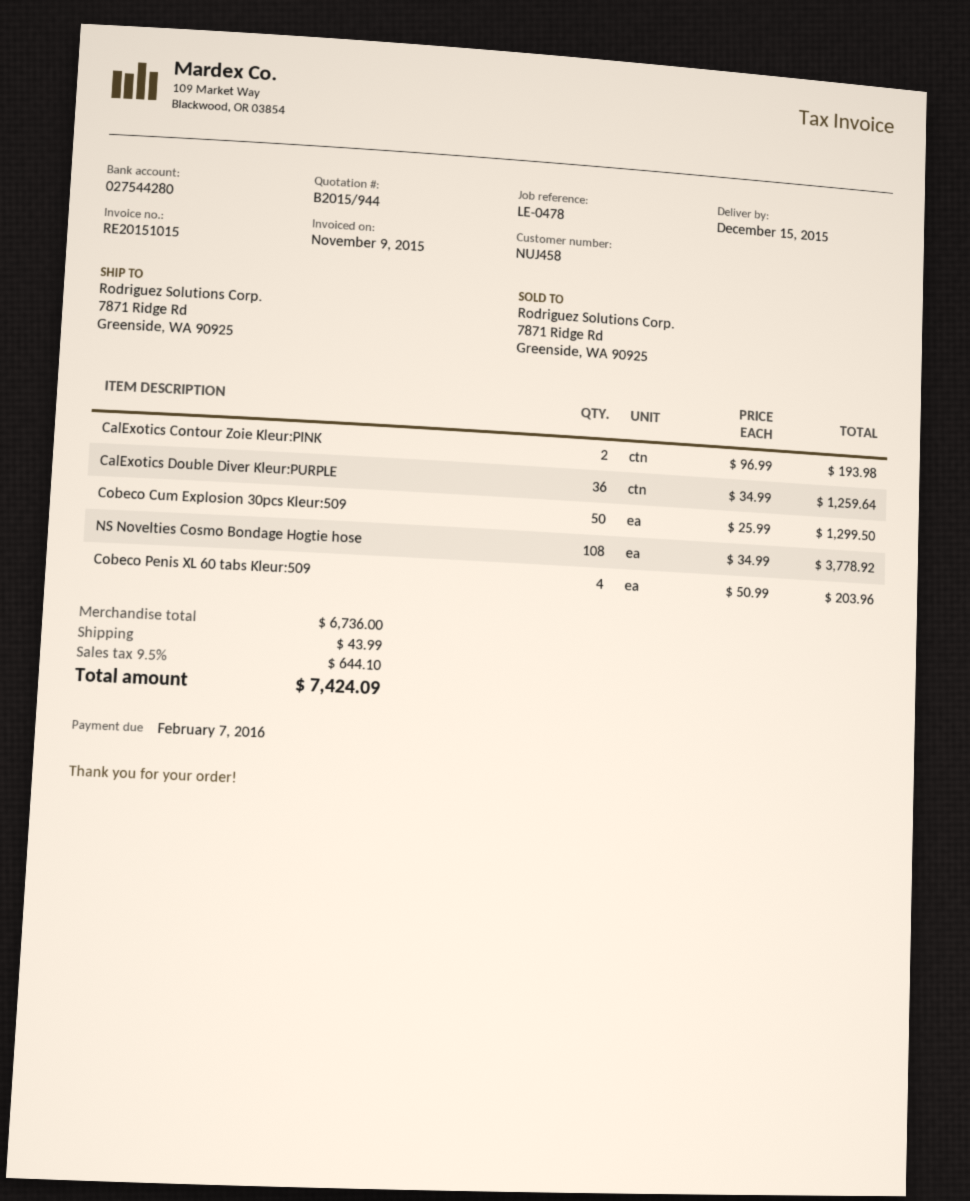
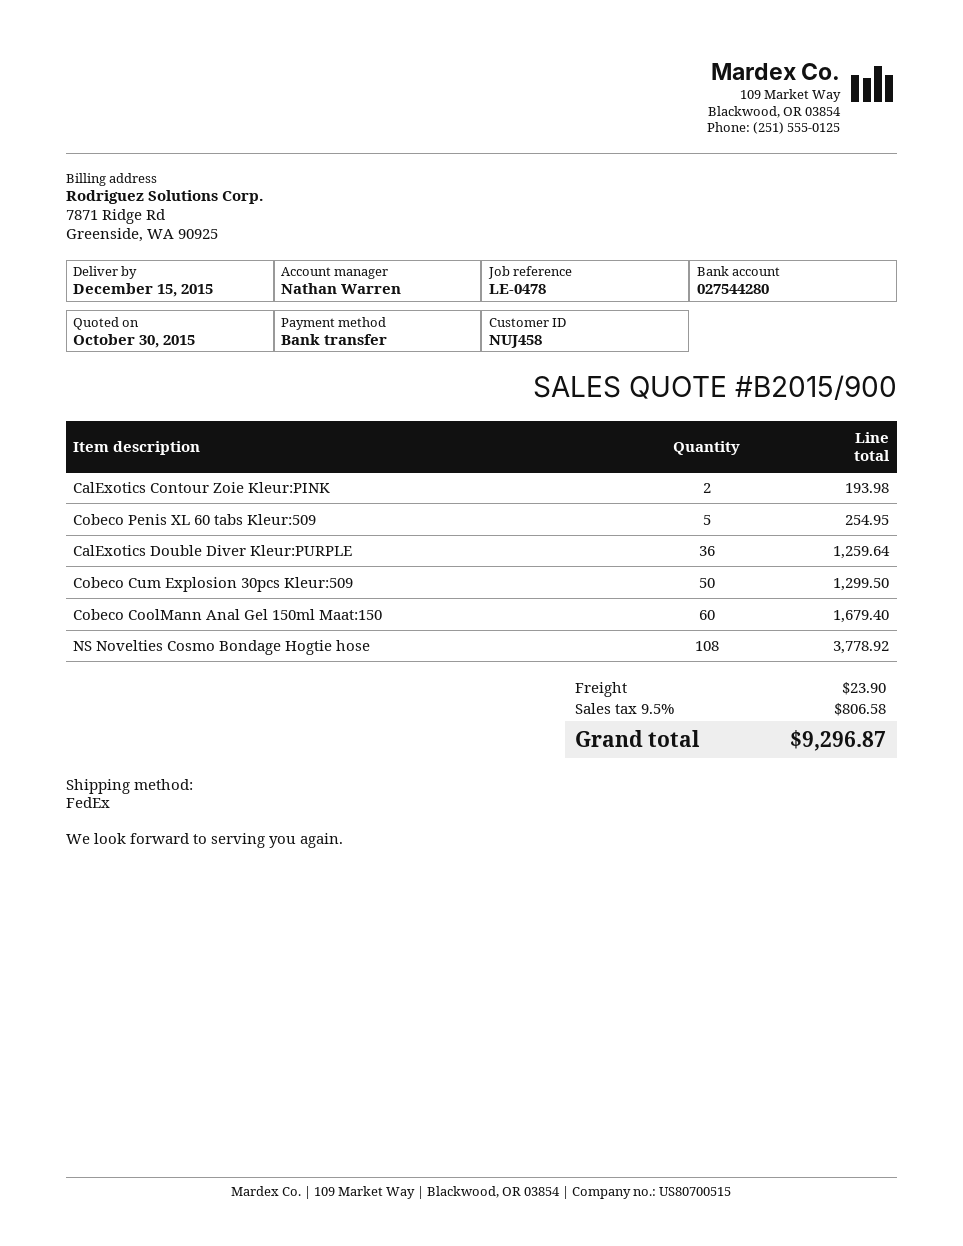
quote number: B2015/944 -> B2015/900
Cobeco Penis XL 60 tabs Kleur:509: 4 for 203.96 -> 5 for 254.95
Cobeco CoolMann Anal Gel 150ml Maat:150: none -> 60 for 1679.40
shipping: 43.99 -> 23.90
tax: 9.5% = 644.10 -> 9.5% = 806.58
total: 7424.09 -> 9296.87

